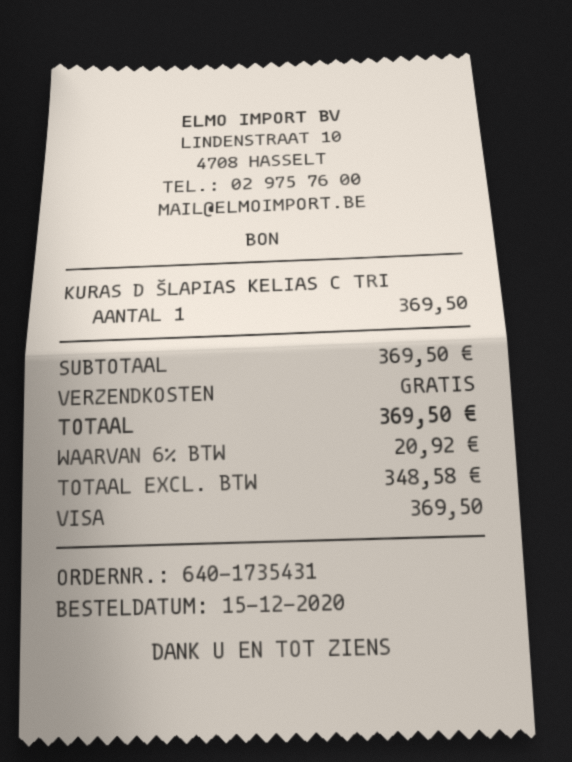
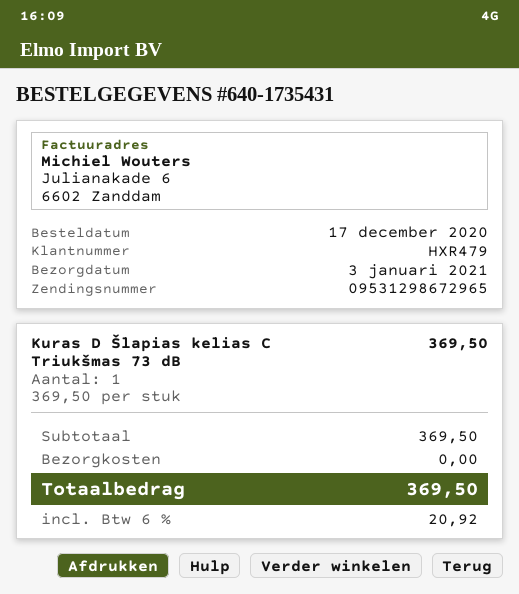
order date: 2020-12-15 -> 2020-12-17

